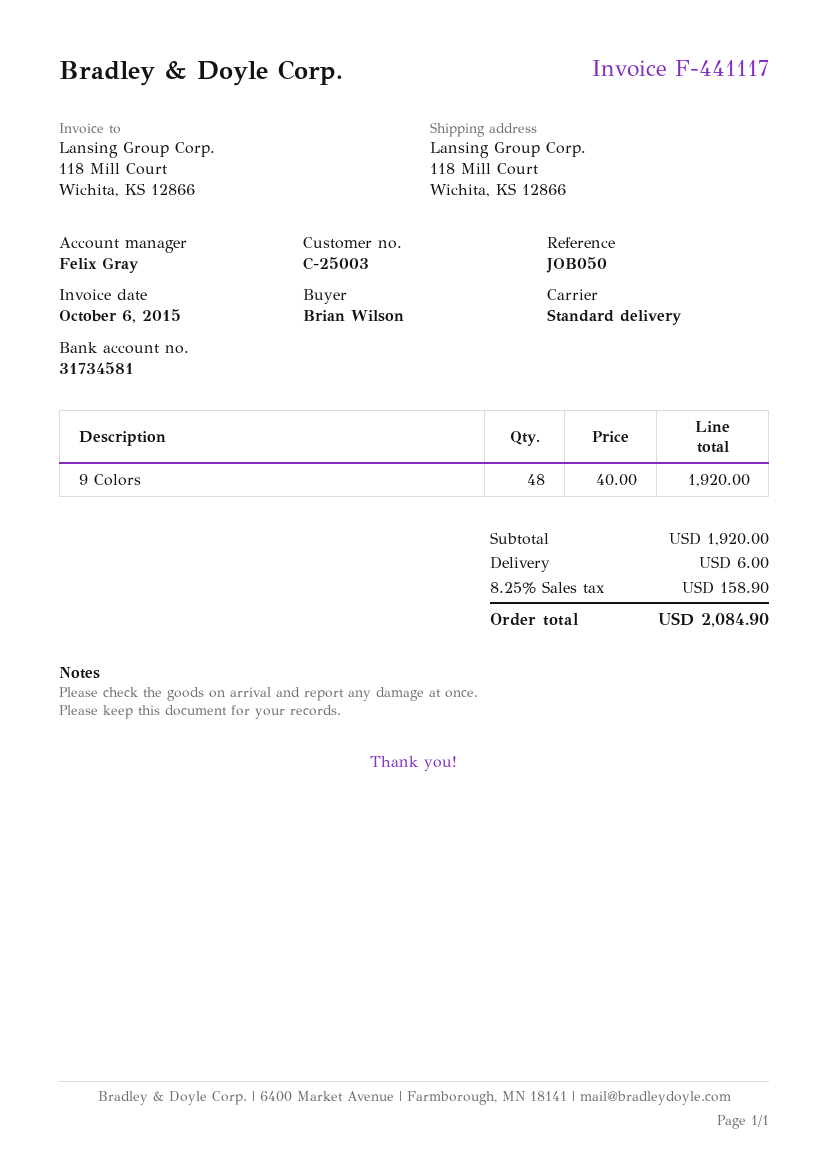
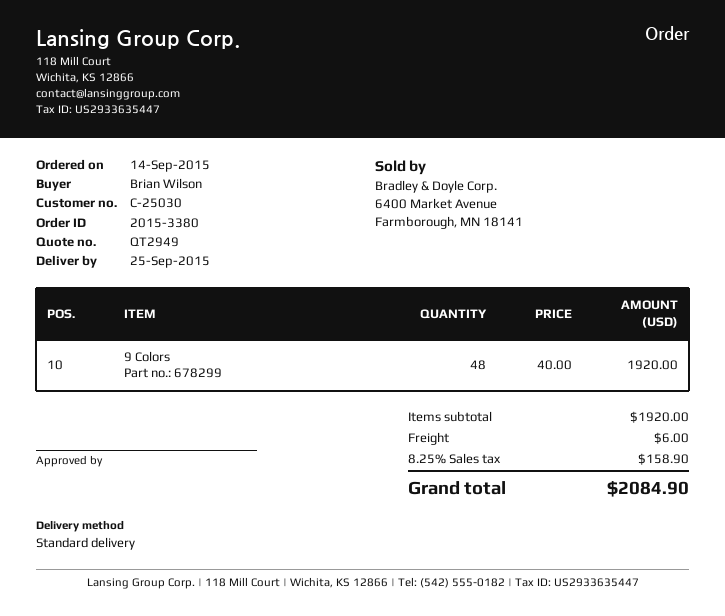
customer number: C-25003 -> C-25030

